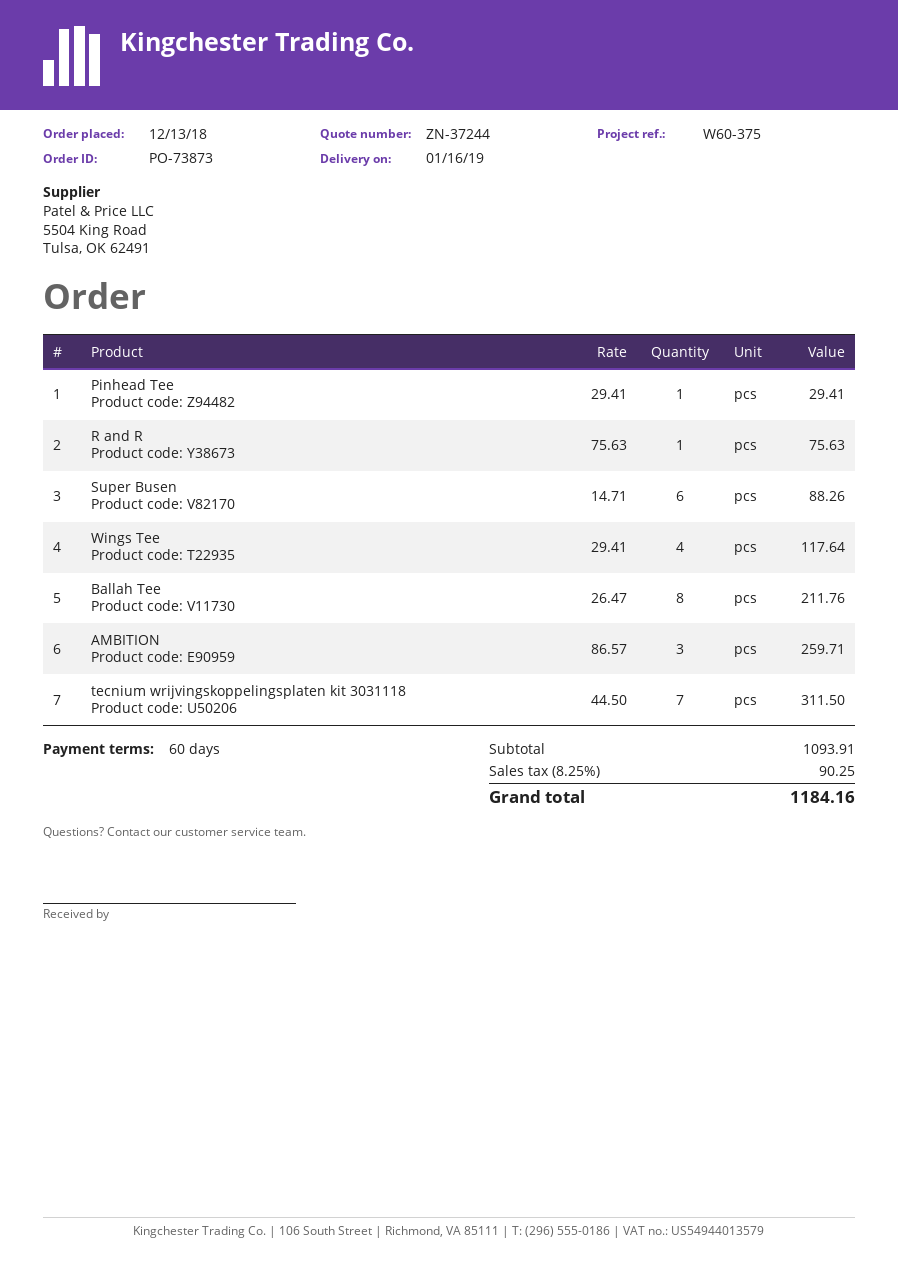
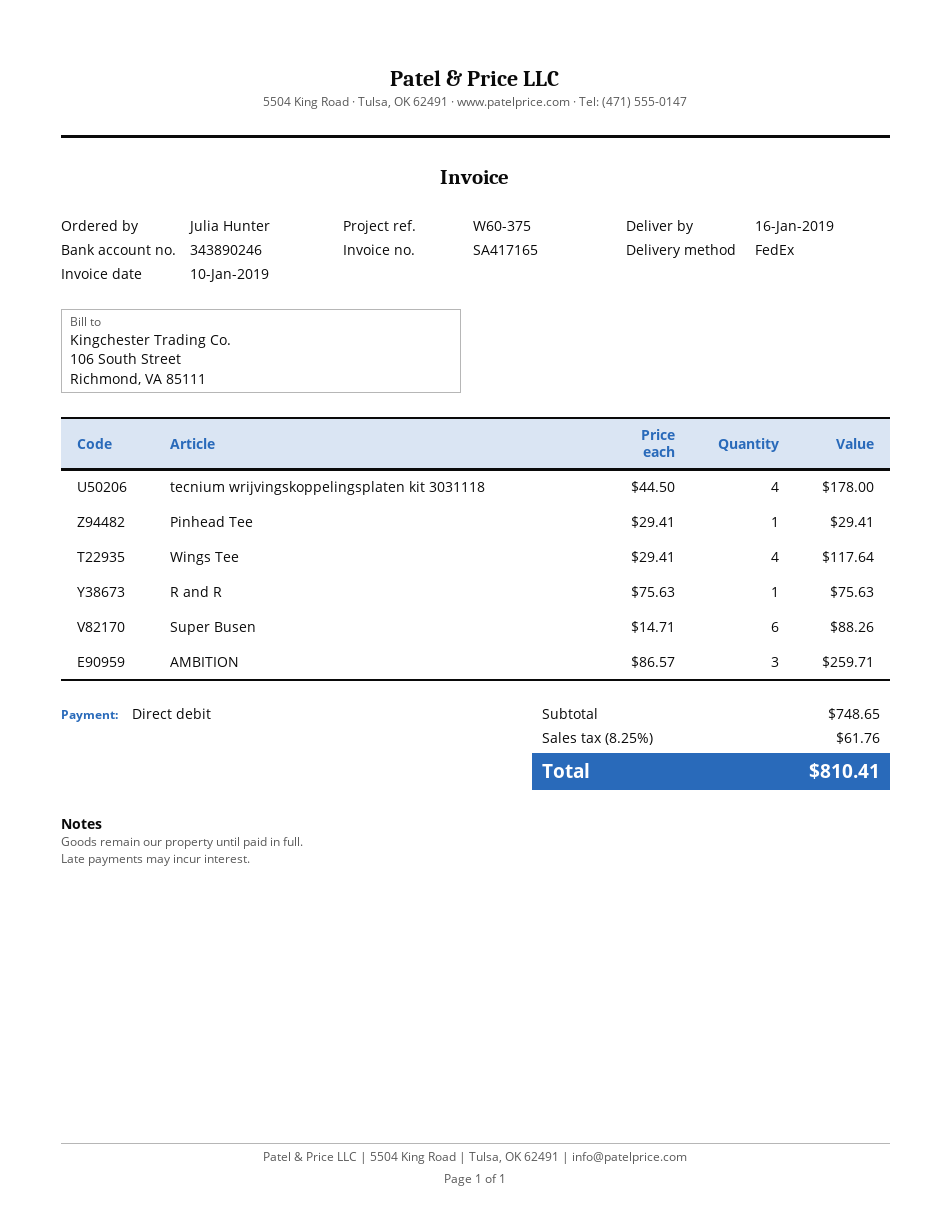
Ballah Tee: 8 x 26.47 = 211.76 -> none
tecnium wrijvingskoppelingsplaten kit 3031118: 7 x 44.50 = 311.50 -> 4 x 44.50 = 178.00
subtotal: 1093.91 -> 748.65
tax: 8.25% = 90.25 -> 8.25% = 61.76
total: 1184.16 -> 810.41

